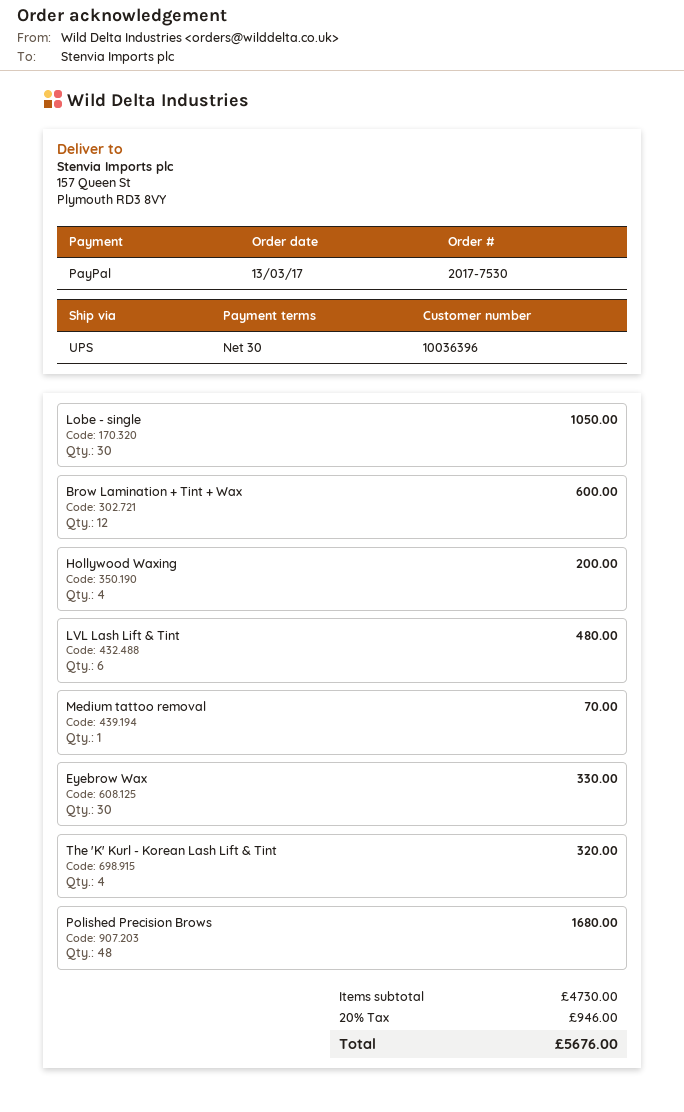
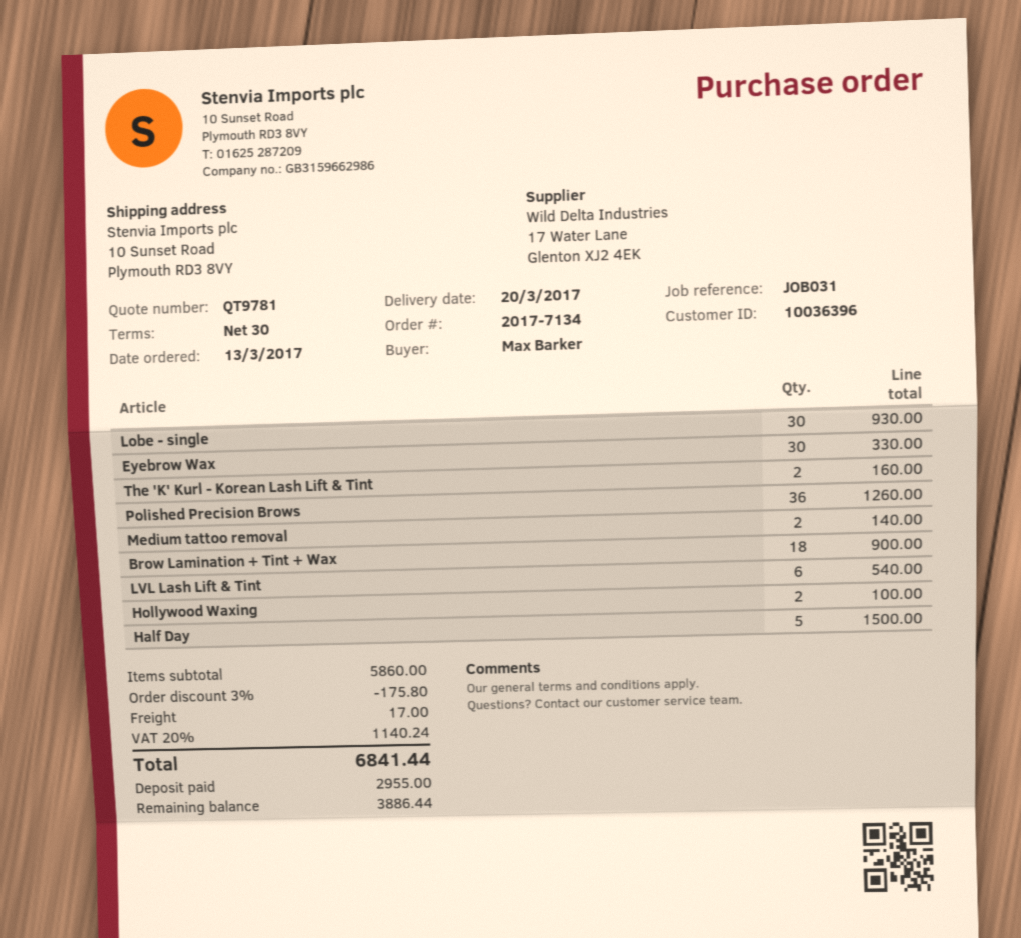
order number: 2017-7530 -> 2017-7134
ship to: 157 Queen St, Plymouth RD3 8VY -> 10 Sunset Road, Plymouth RD3 8VY
Lobe - single: 30 for 1050.00 -> 30 for 930.00
Brow Lamination + Tint + Wax: 12 for 600.00 -> 18 for 900.00
Hollywood Waxing: 4 for 200.00 -> 2 for 100.00
LVL Lash Lift & Tint: 6 for 480.00 -> 6 for 540.00
Medium tattoo removal: 1 for 70.00 -> 2 for 140.00
The 'K' Kurl - Korean Lash Lift & Tint: 4 for 320.00 -> 2 for 160.00
Polished Precision Brows: 48 for 1680.00 -> 36 for 1260.00
Half Day: none -> 5 for 1500.00
subtotal: 4730.00 -> 5860.00
discount: none -> 3% = 175.80
shipping: none -> 17.00
tax: 20% = 946.00 -> 20% = 1140.24
total: 5676.00 -> 6841.44

